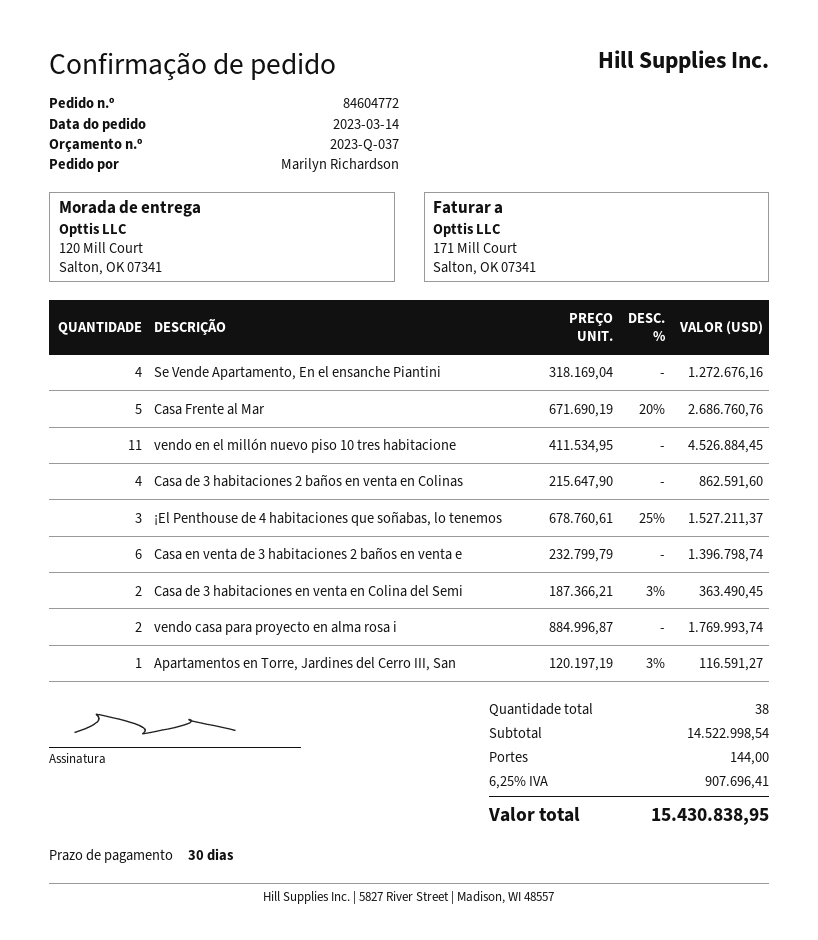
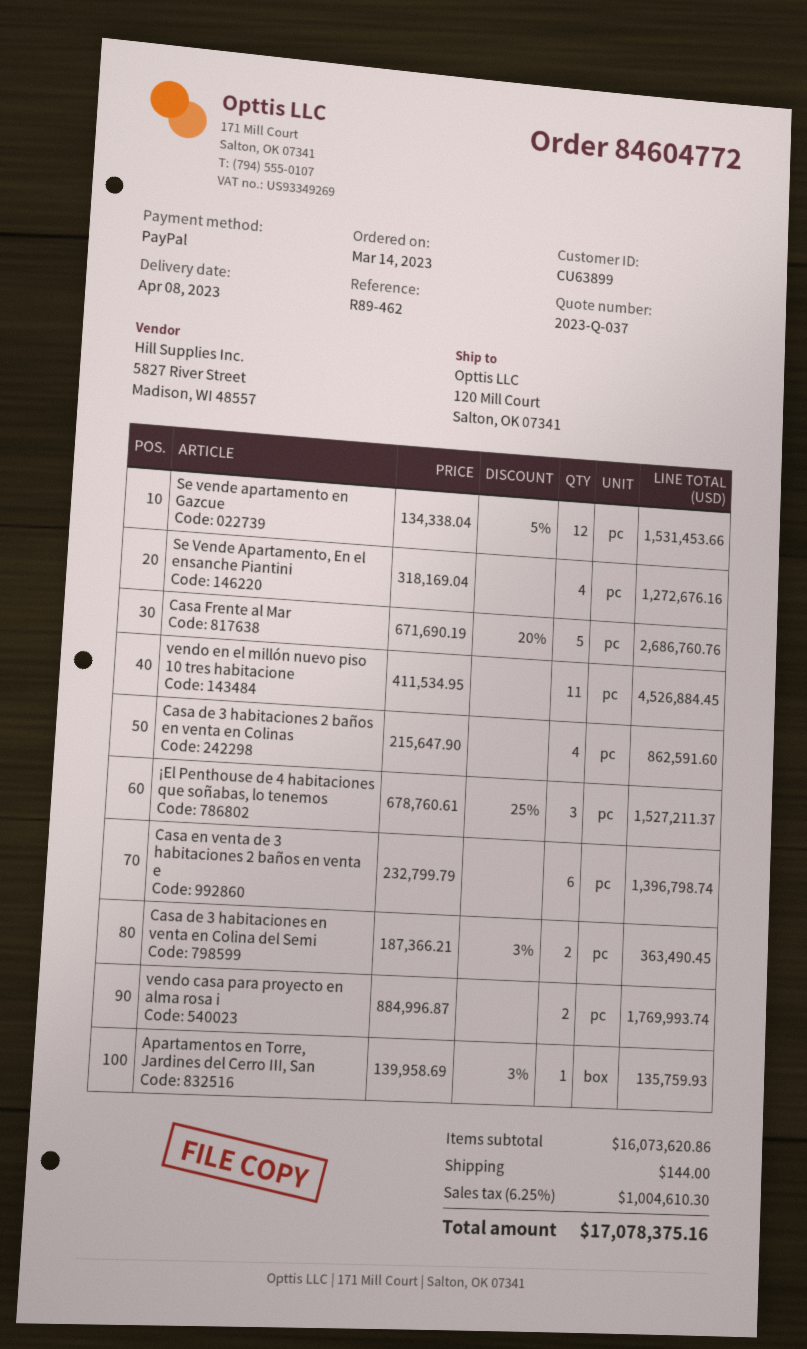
Apartamentos en Torre, Jardines del Cerro III, San: 1 x 120197.19 - 3% = 116591.27 -> 1 x 139958.69 - 3% = 135759.93
Se vende apartamento en Gazcue: none -> 12 x 134338.04 - 5% = 1531453.66
subtotal: 14522998.54 -> 16073620.86
tax: 6.25% = 907696.41 -> 6.25% = 1004610.30
total: 15430838.95 -> 17078375.16

